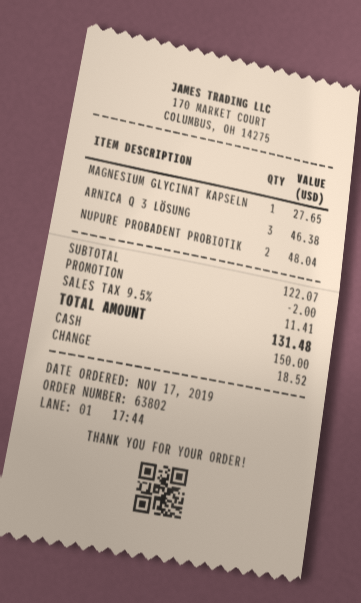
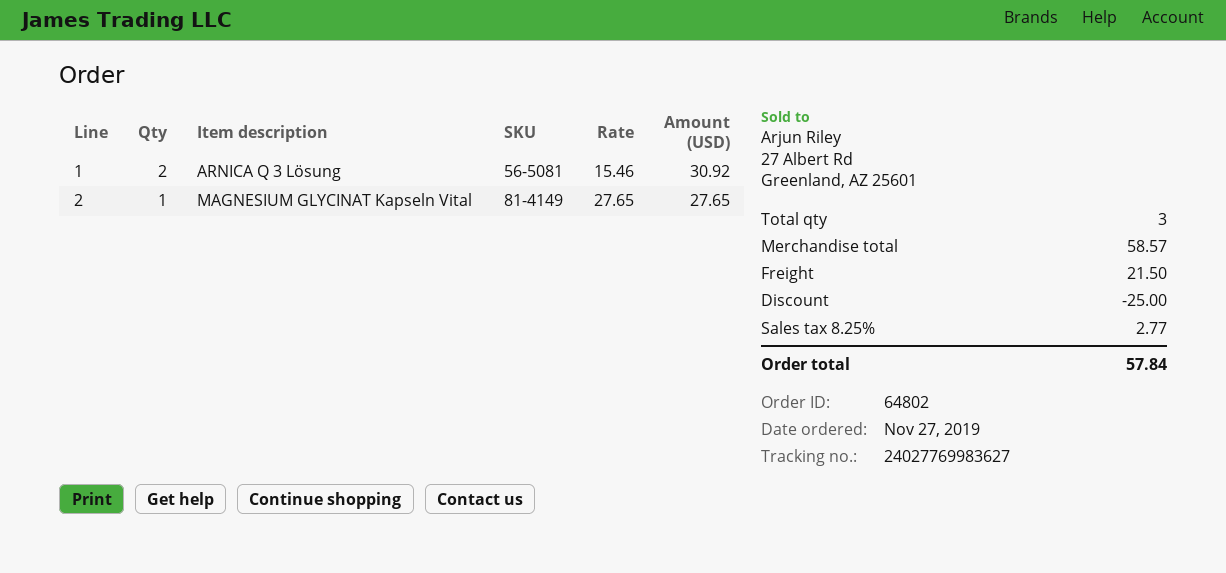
order number: 63802 -> 64802
order date: 2019-11-17 -> 2019-11-27
ARNICA Q 3 LÖSUNG: 3 for 46.38 -> 2 for 30.92
NUPURE PROBADENT PROBIOTIK: 2 for 48.04 -> none
subtotal: 122.07 -> 58.57
discount: 2.00 -> 25.00
shipping: none -> 21.50
tax: 9.5% = 11.41 -> 8.25% = 2.77
total: 131.48 -> 57.84

